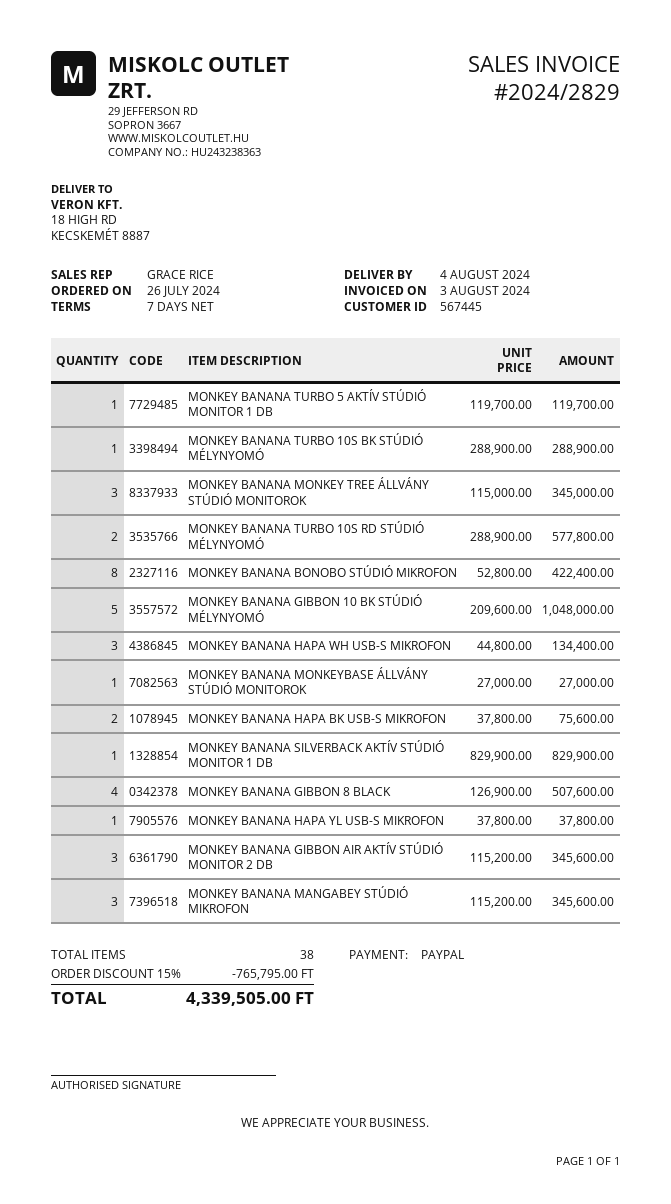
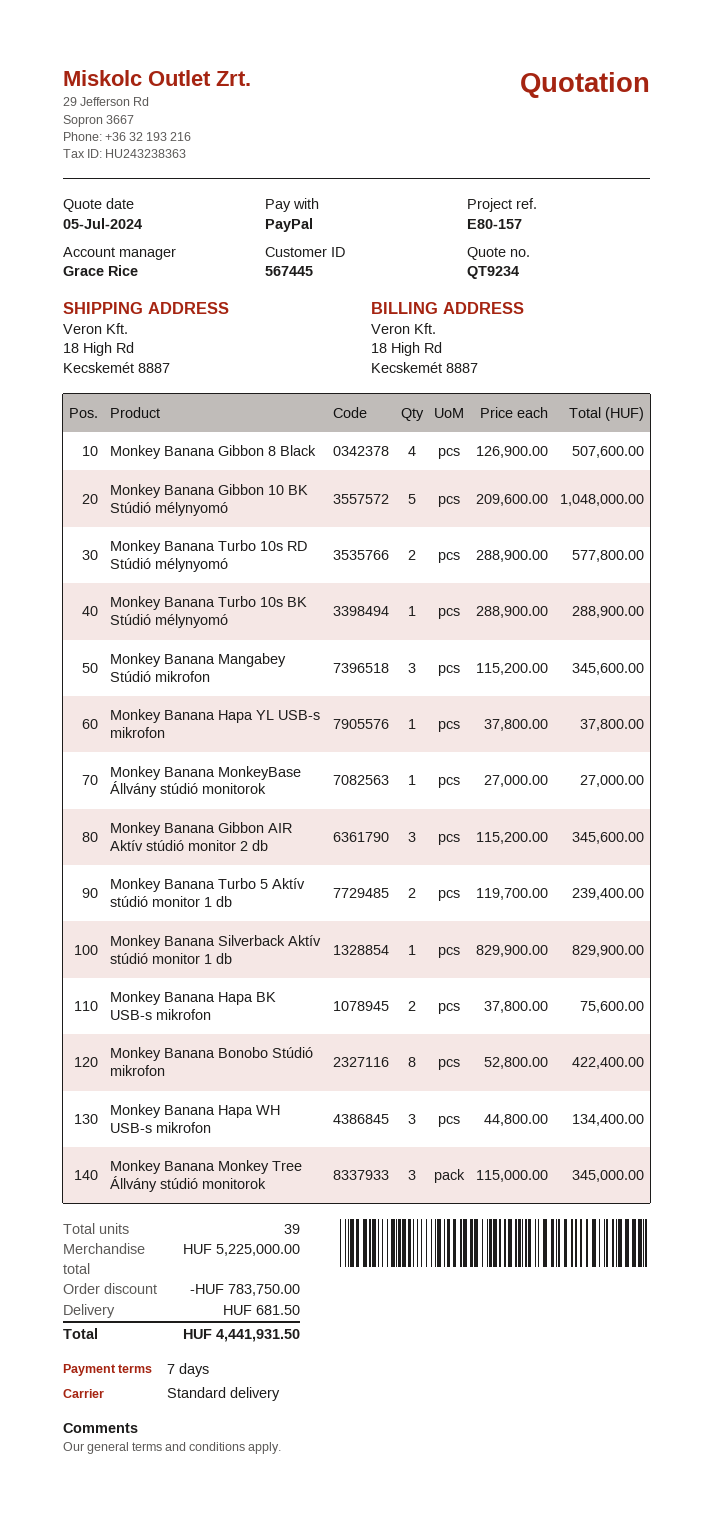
MONKEY BANANA TURBO 5 AKTÍV STÚDIÓ MONITOR 1 DB: 1 x 119700.00 = 119700.00 -> 2 x 119700.00 = 239400.00
total quantity: 38 -> 39
discount: 765795.00 -> 783750.00
shipping: none -> 681.50
total: 4339505.00 -> 4441931.50

